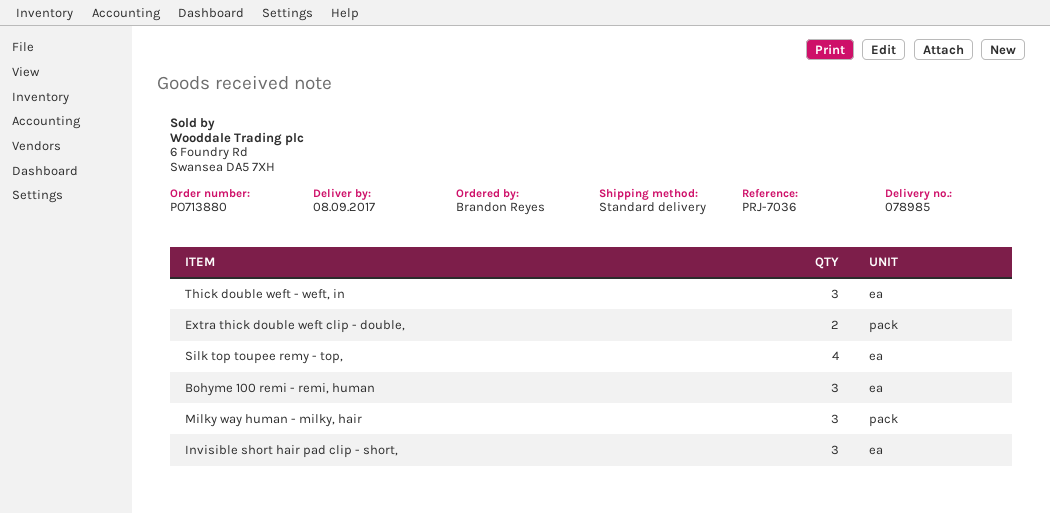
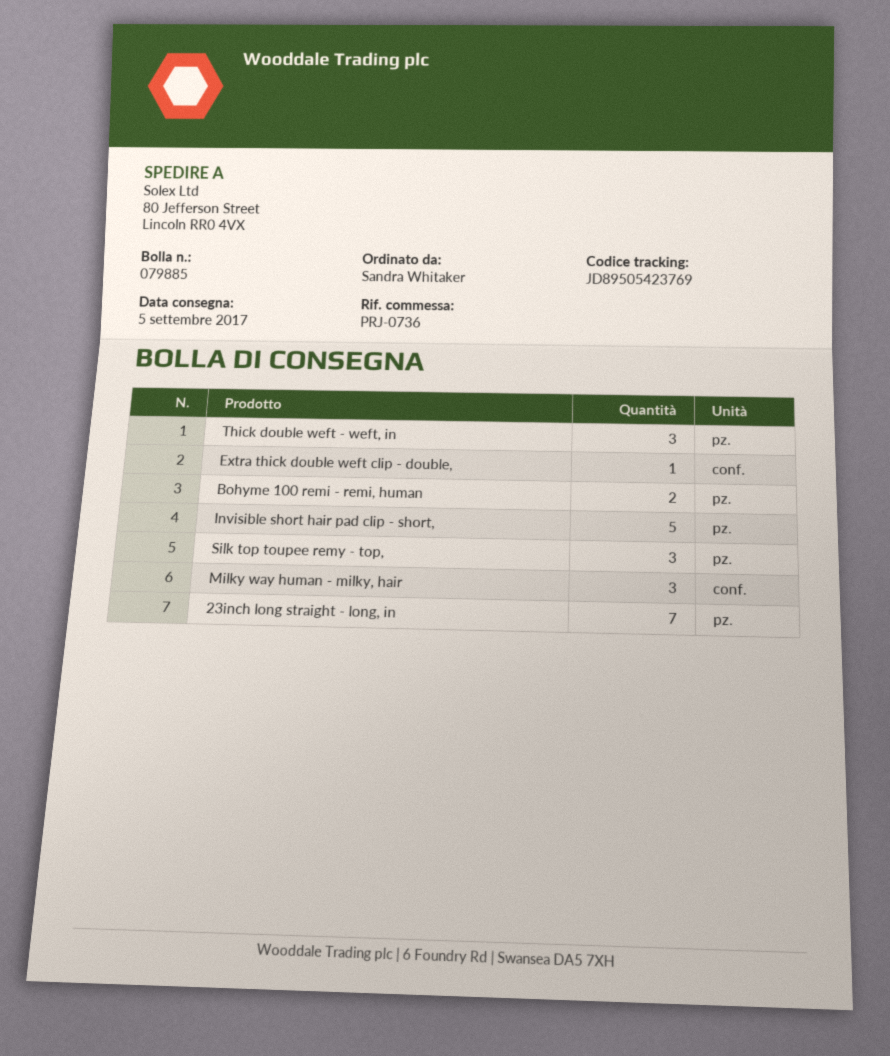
delivery note number: 078985 -> 079885
delivery date: 2017-09-08 -> 2017-09-05
reference: PRJ-7036 -> PRJ-0736
ordered by: Brandon Reyes -> Sandra Whitaker
Extra thick double weft clip - double,: 2 -> 1
Silk top toupee remy - top,: 4 -> 3
Bohyme 100 remi - remi, human: 3 -> 2
Invisible short hair pad clip - short,: 3 -> 5
23inch long straight - long, in: none -> 7

